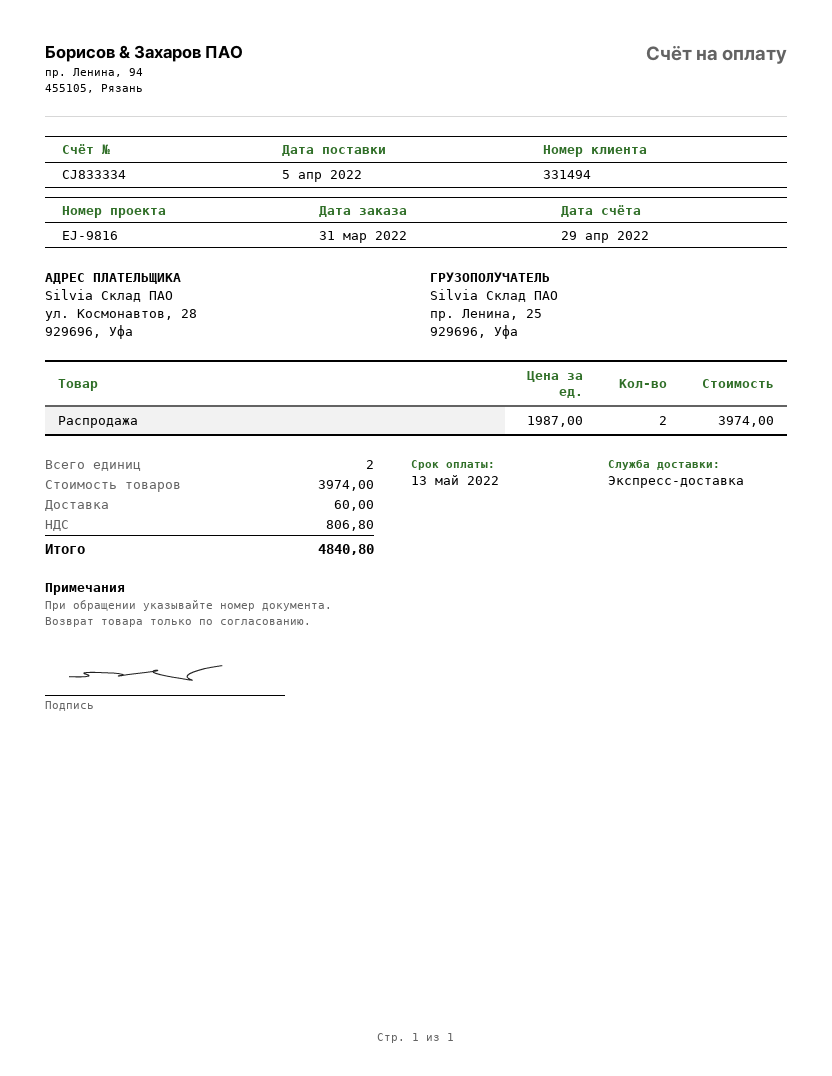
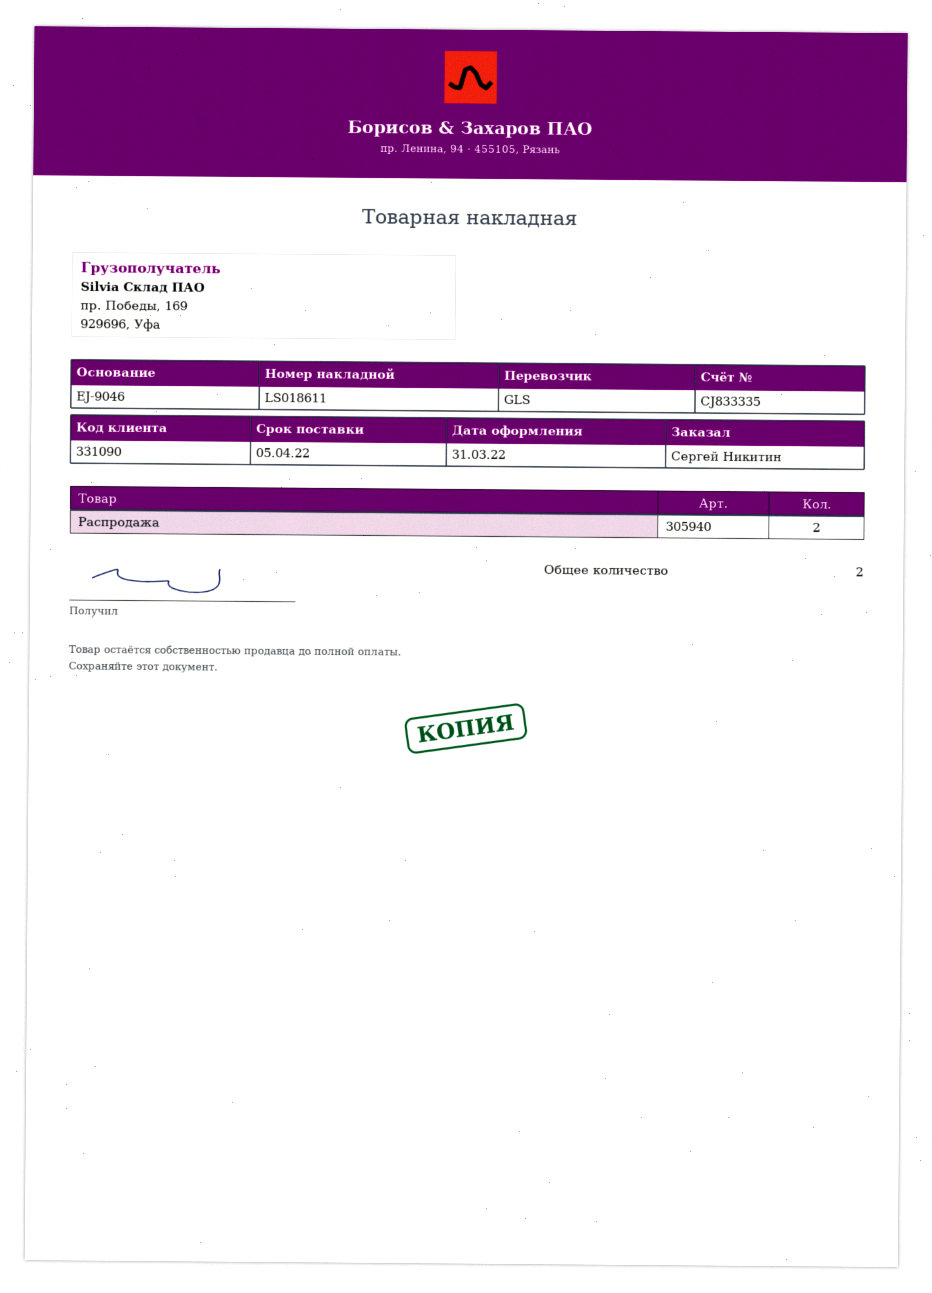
invoice number: CJ833334 -> CJ833335
customer number: 331494 -> 331090
reference: EJ-9816 -> EJ-9046
shipping method: express -> GLS
ship to: пр. Ленина, 25, 929696, Уфа -> пр. Победы, 169, 929696, Уфа

